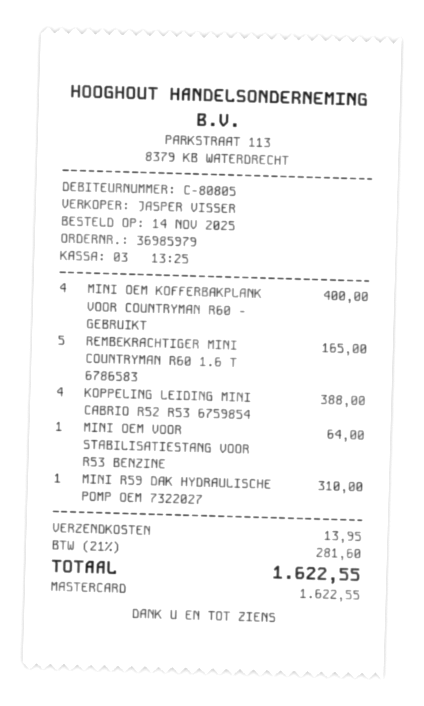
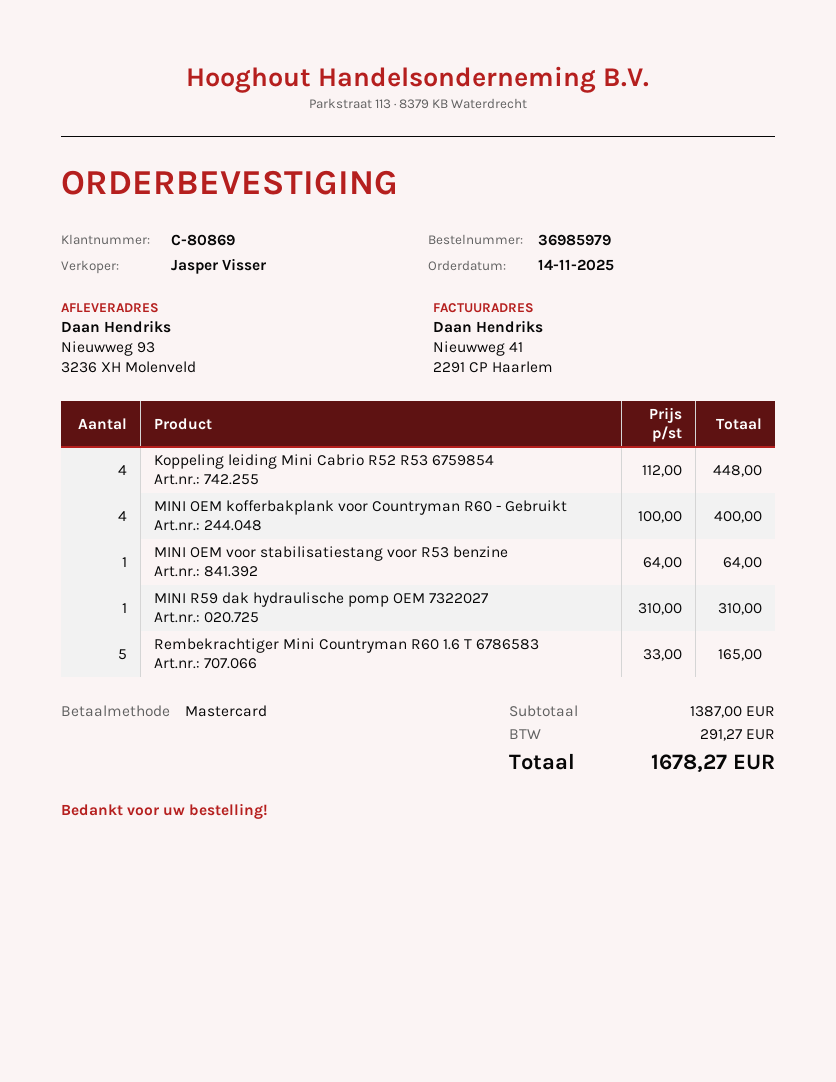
customer number: C-80805 -> C-80869
KOPPELING LEIDING MINI CABRIO R52 R53 6759854: 4 for 388.00 -> 4 for 448.00
shipping: 13.95 -> none
tax: 281.60 -> 291.27
total: 1622.55 -> 1678.27

